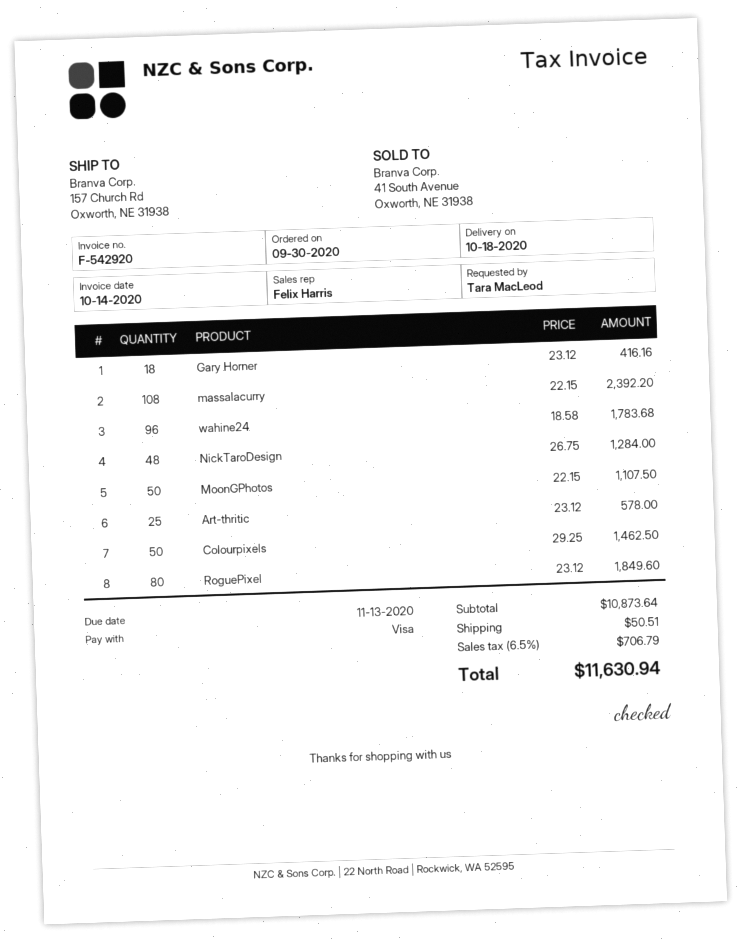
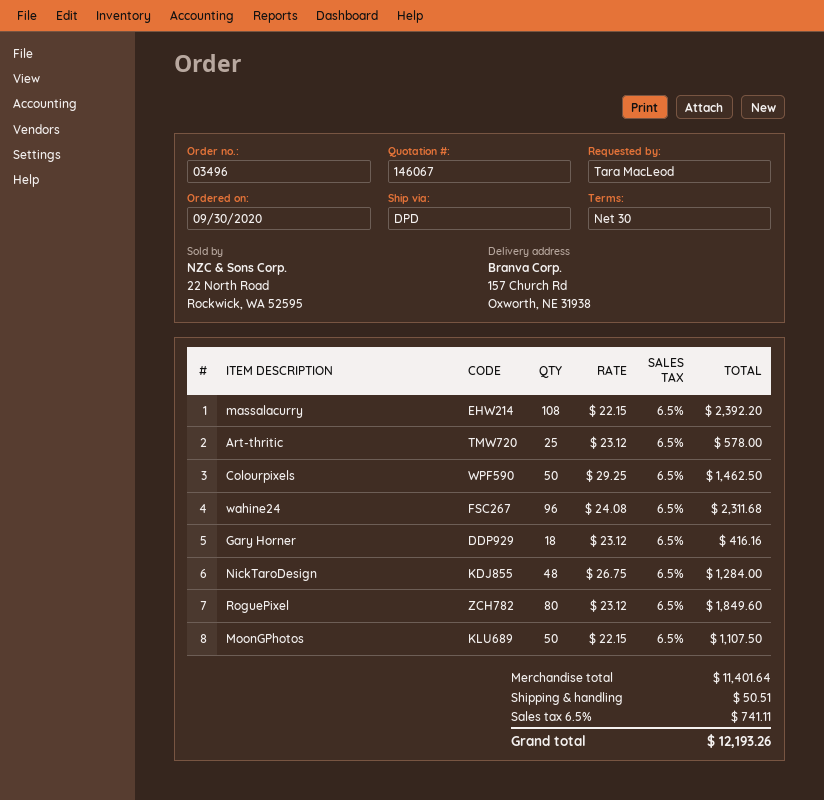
wahine24: 96 x 18.58 = 1783.68 -> 96 x 24.08 = 2311.68
subtotal: 10873.64 -> 11401.64
tax: 6.5% = 706.79 -> 6.5% = 741.11
total: 11630.94 -> 12193.26

